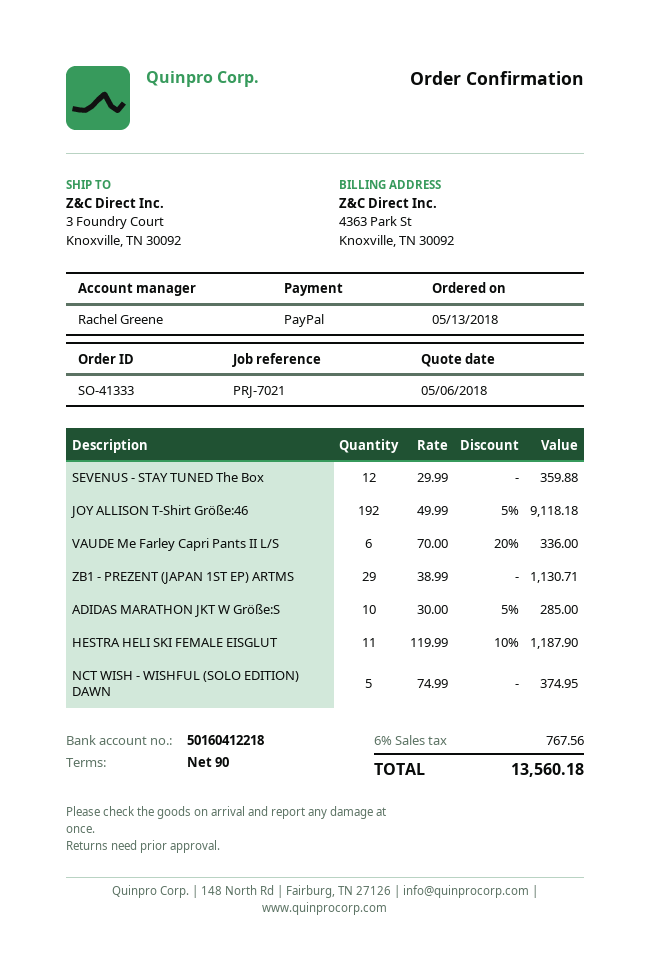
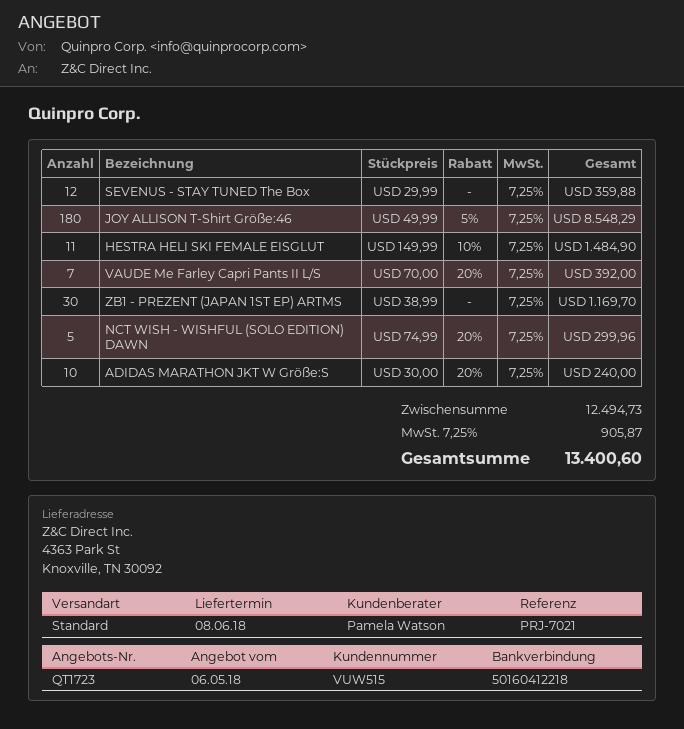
sales rep: Rachel Greene -> Pamela Watson
ship to: 3 Foundry Court, Knoxville, TN 30092 -> 4363 Park St, Knoxville, TN 30092
JOY ALLISON T-Shirt Größe:46: 192 x 49.99 - 5% = 9118.18 -> 180 x 49.99 - 5% = 8548.29
VAUDE Me Farley Capri Pants II L/S: 6 x 70.00 - 20% = 336.00 -> 7 x 70.00 - 20% = 392.00
ZB1 - PREZENT (JAPAN 1ST EP) ARTMS: 29 x 38.99 = 1130.71 -> 30 x 38.99 = 1169.70
ADIDAS MARATHON JKT W Größe:S: 10 x 30.00 - 5% = 285.00 -> 10 x 30.00 - 20% = 240.00
HESTRA HELI SKI FEMALE EISGLUT: 11 x 119.99 - 10% = 1187.90 -> 11 x 149.99 - 10% = 1484.90
NCT WISH - WISHFUL (SOLO EDITION) DAWN: 5 x 74.99 = 374.95 -> 5 x 74.99 - 20% = 299.96
tax: 6% = 767.56 -> 7.25% = 905.87
total: 13560.18 -> 13400.60

